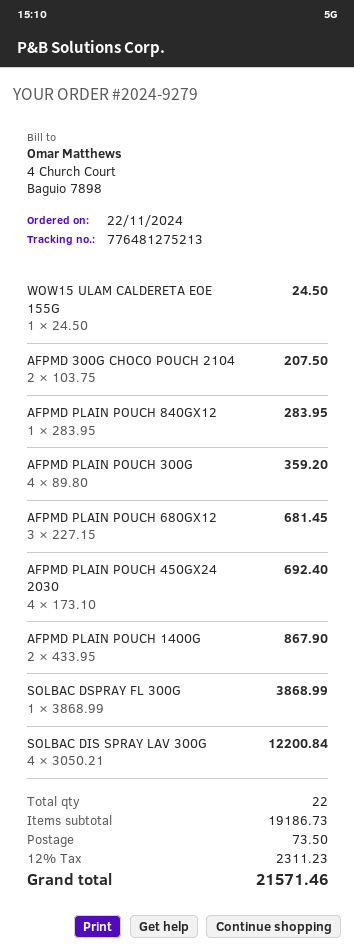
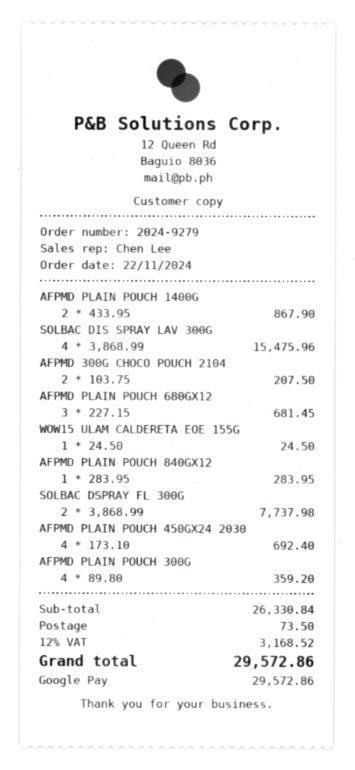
SOLBAC DSPRAY FL 300G: 1 x 3868.99 = 3868.99 -> 2 x 3868.99 = 7737.98
SOLBAC DIS SPRAY LAV 300G: 4 x 3050.21 = 12200.84 -> 4 x 3868.99 = 15475.96
subtotal: 19186.73 -> 26330.84
tax: 12% = 2311.23 -> 12% = 3168.52
total: 21571.46 -> 29572.86

